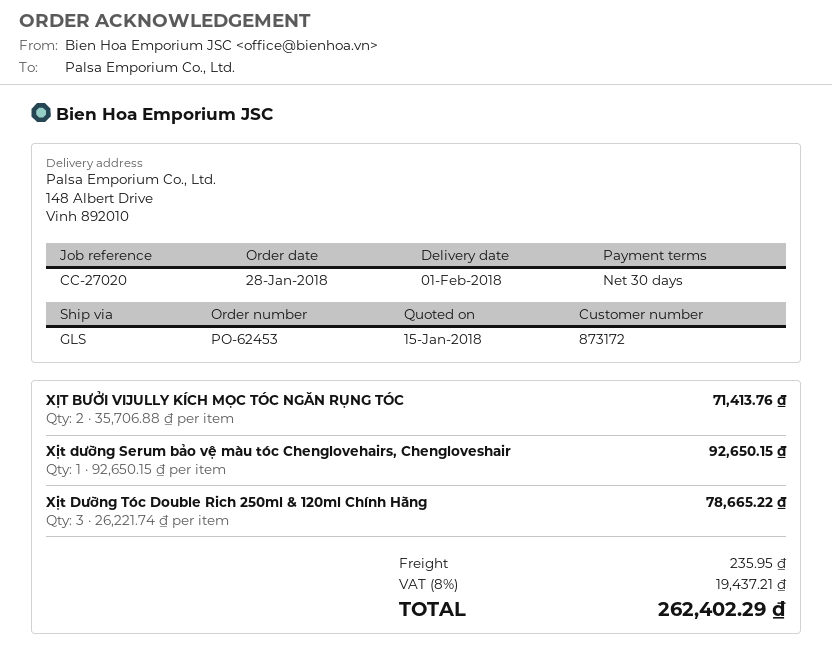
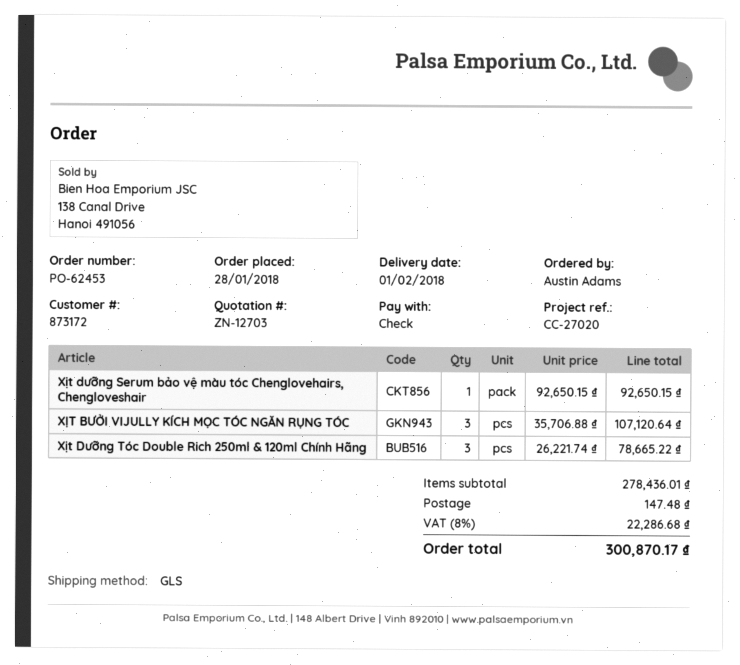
XỊT BƯỞI VIJULLY KÍCH MỌC TÓC NGĂN RỤNG TÓC: 2 x 35706.88 = 71413.76 -> 3 x 35706.88 = 107120.64
shipping: 235.95 -> 147.48
tax: 8% = 19437.21 -> 8% = 22286.68
total: 262402.29 -> 300870.17

